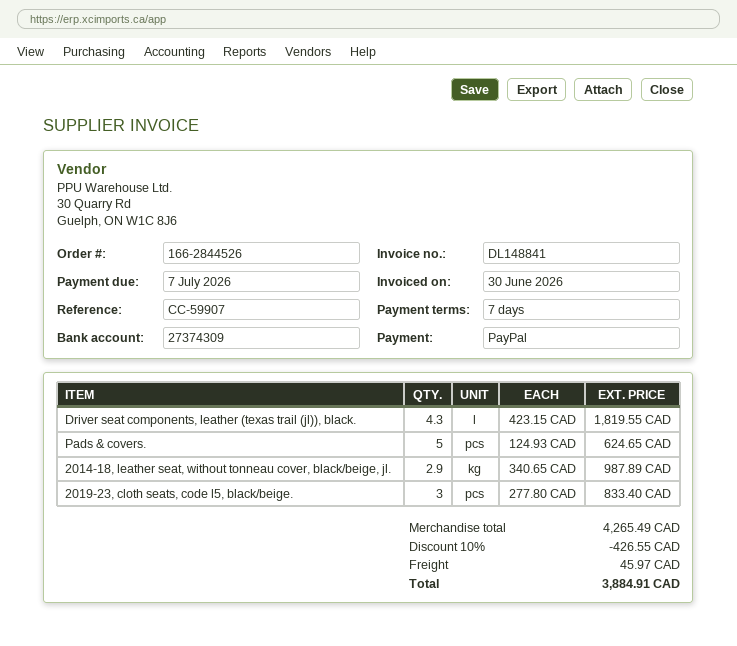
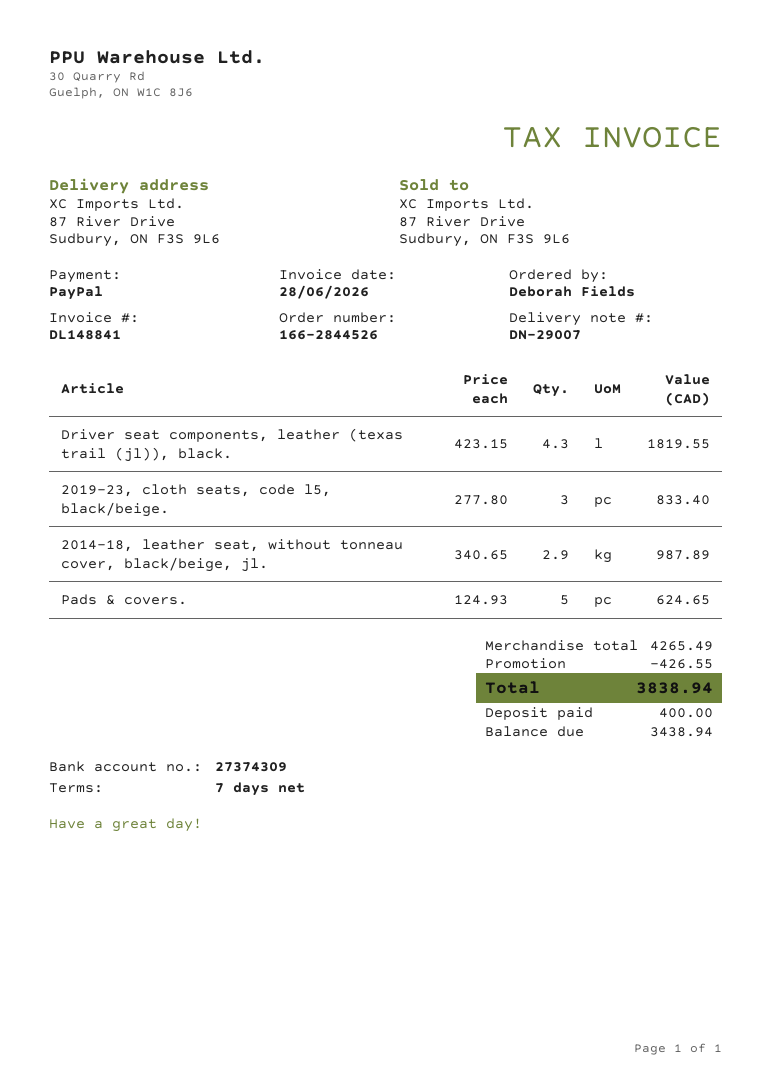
invoice date: 2026-06-30 -> 2026-06-28
shipping: 45.97 -> none
total: 3884.91 -> 3838.94

